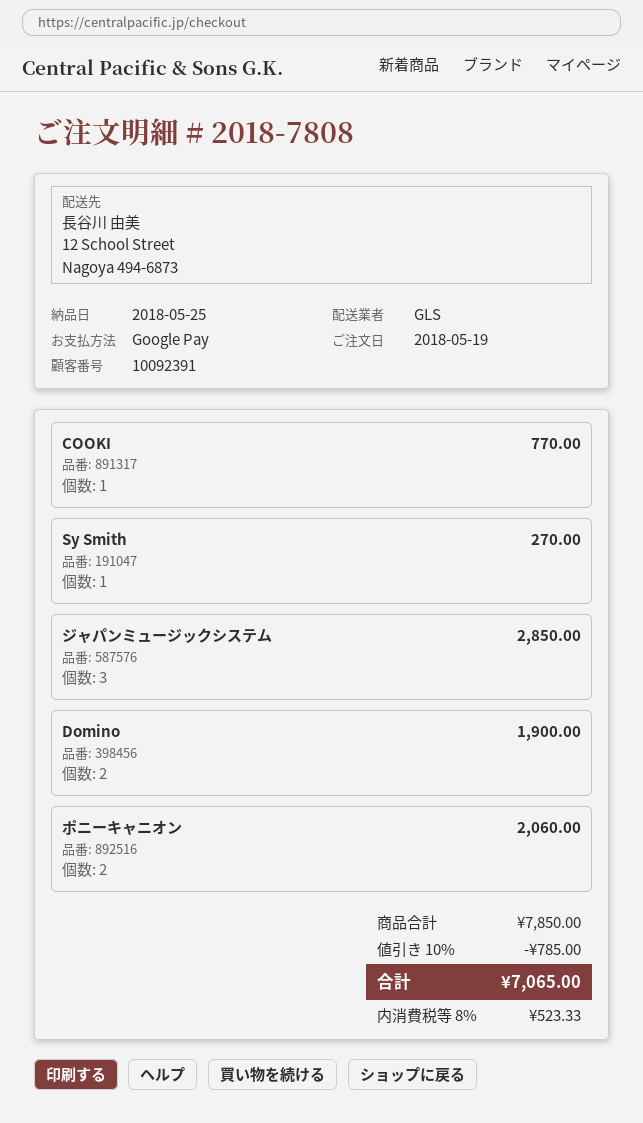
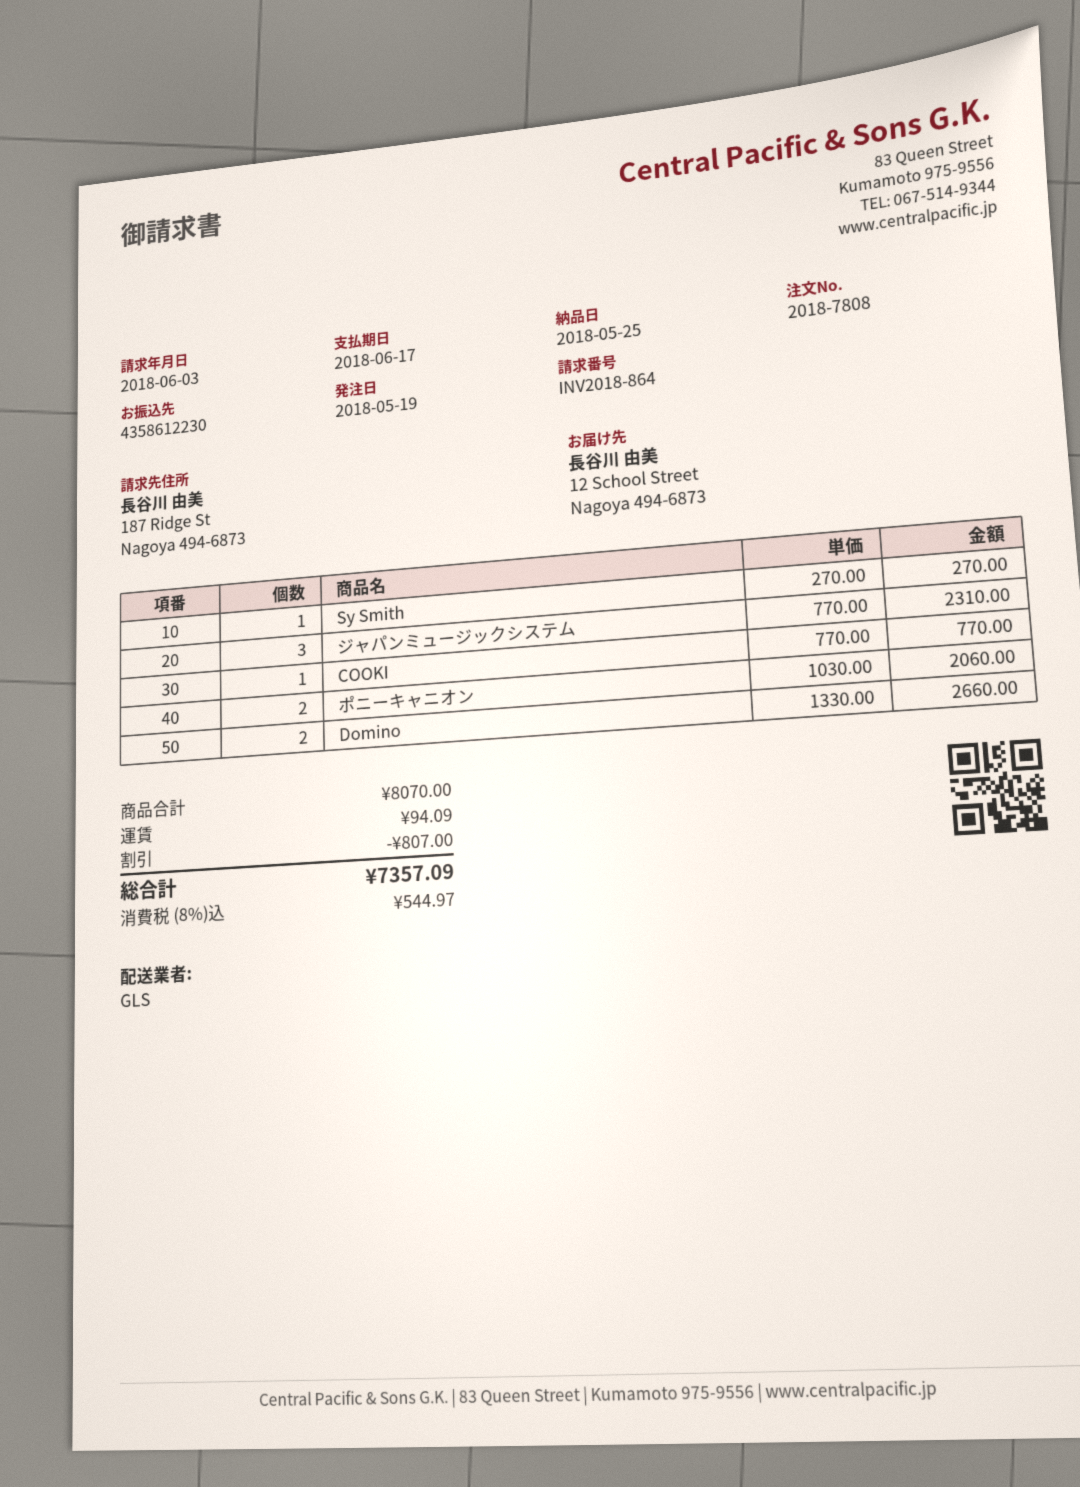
ジャパンミュージックシステム: 3 for 2850.00 -> 3 for 2310.00
Domino: 2 for 1900.00 -> 2 for 2660.00
subtotal: 7850.00 -> 8070.00
discount: 785.00 -> 807.00
shipping: none -> 94.09
tax: 8% = 523.33 -> 8% = 544.97
total: 7065.00 -> 7357.09

